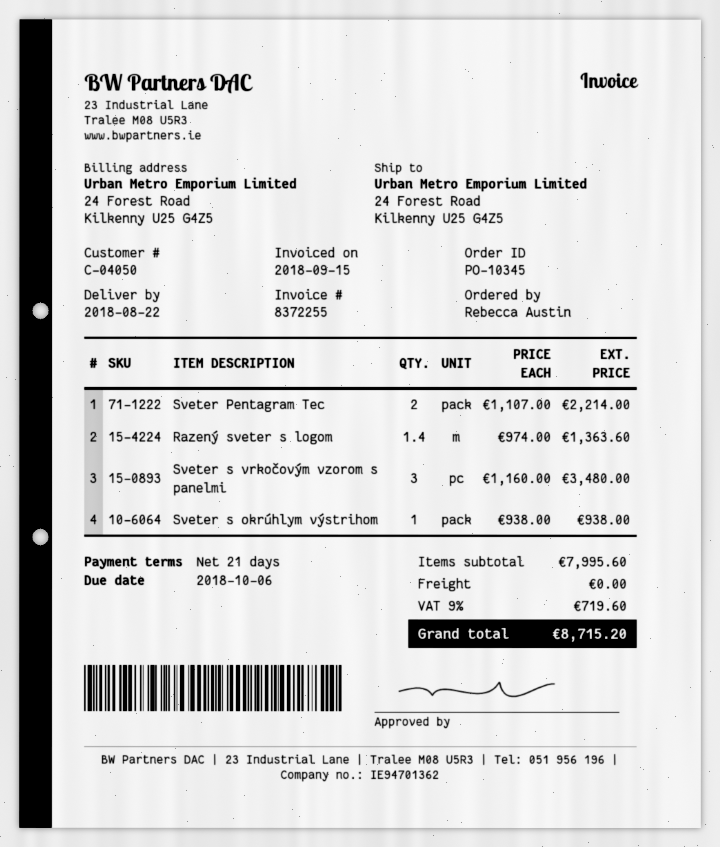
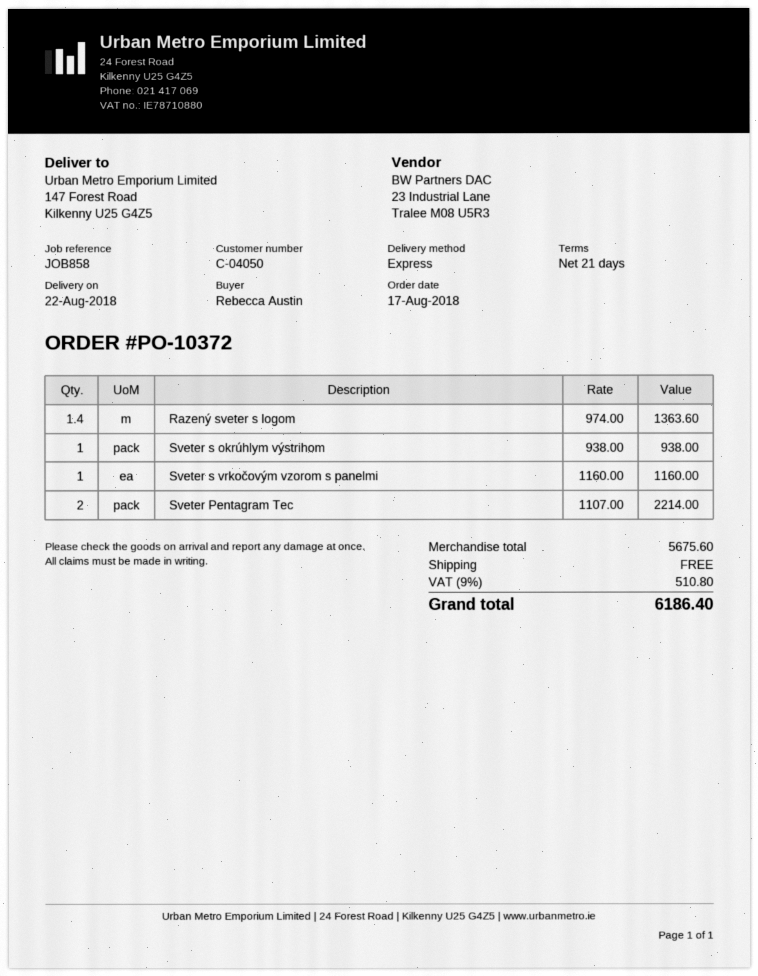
order number: PO-10345 -> PO-10372
ship to: 24 Forest Road, Kilkenny U25 G4Z5 -> 147 Forest Road, Kilkenny U25 G4Z5
Sveter s vrkočovým vzorom s panelmi: 3 x 1160.00 = 3480.00 -> 1 x 1160.00 = 1160.00
subtotal: 7995.60 -> 5675.60
tax: 9% = 719.60 -> 9% = 510.80
total: 8715.20 -> 6186.40

